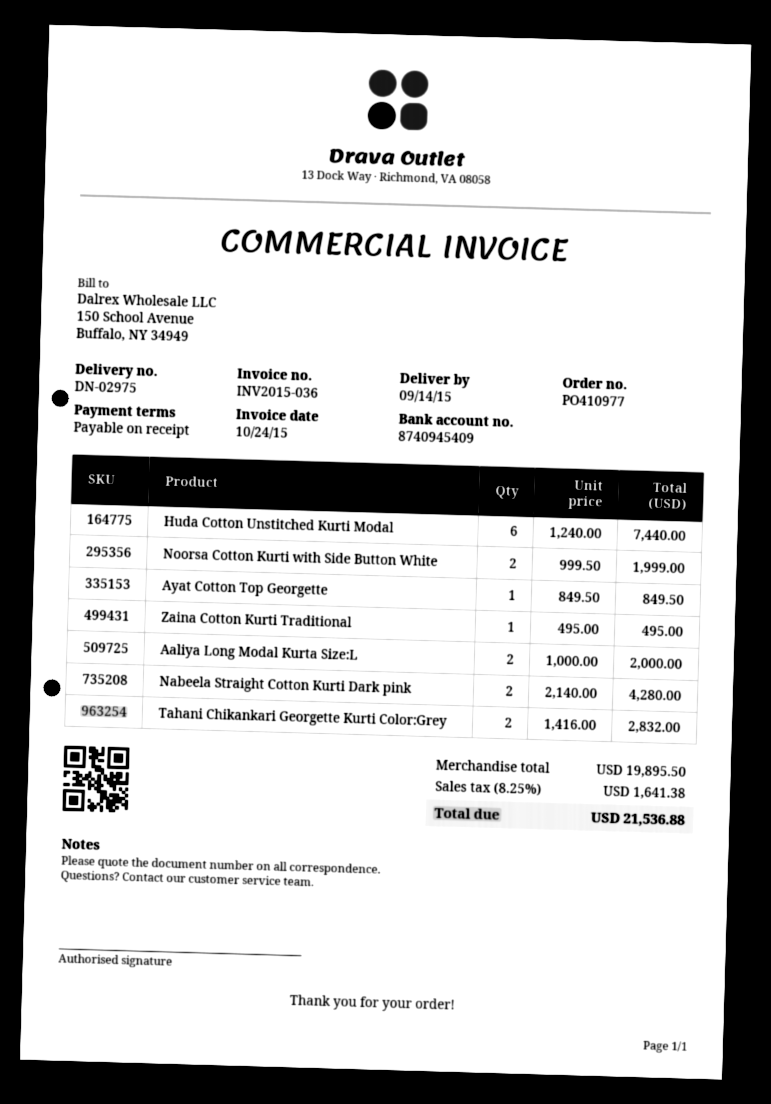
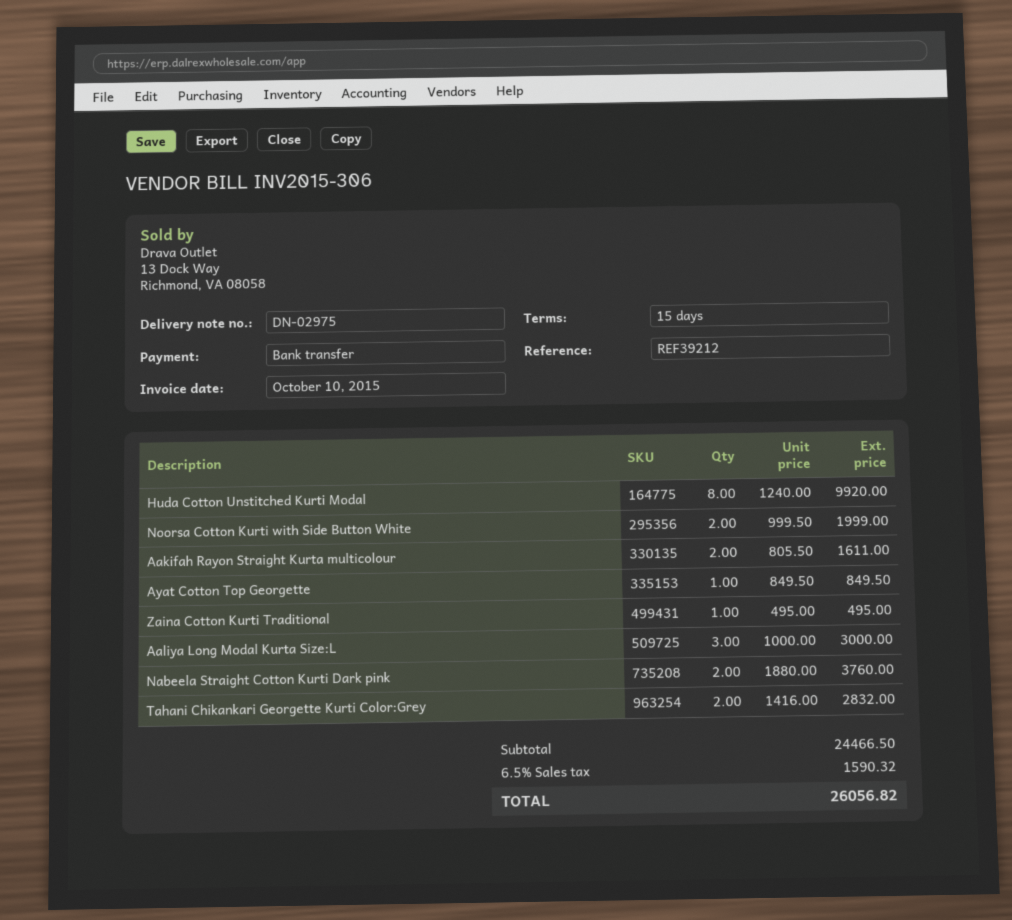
invoice number: INV2015-036 -> INV2015-306
invoice date: 2015-10-24 -> 2015-10-10
payment terms: on receipt -> 15 days
Huda Cotton Unstitched Kurti Modal: 6 x 1240.00 = 7440.00 -> 8 x 1240.00 = 9920.00
Aaliya Long Modal Kurta Size:L: 2 x 1000.00 = 2000.00 -> 3 x 1000.00 = 3000.00
Nabeela Straight Cotton Kurti Dark pink: 2 x 2140.00 = 4280.00 -> 2 x 1880.00 = 3760.00
Aakifah Rayon Straight Kurta multicolour: none -> 2 x 805.50 = 1611.00
subtotal: 19895.50 -> 24466.50
tax: 8.25% = 1641.38 -> 6.5% = 1590.32
total: 21536.88 -> 26056.82

